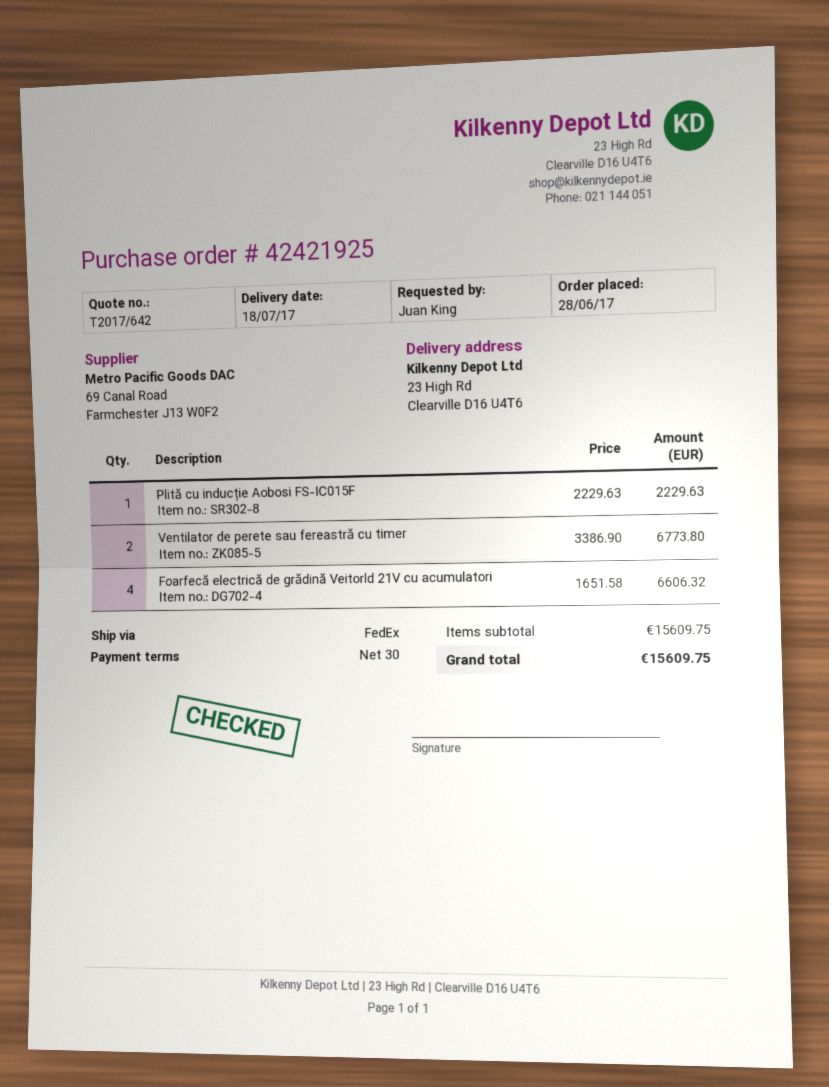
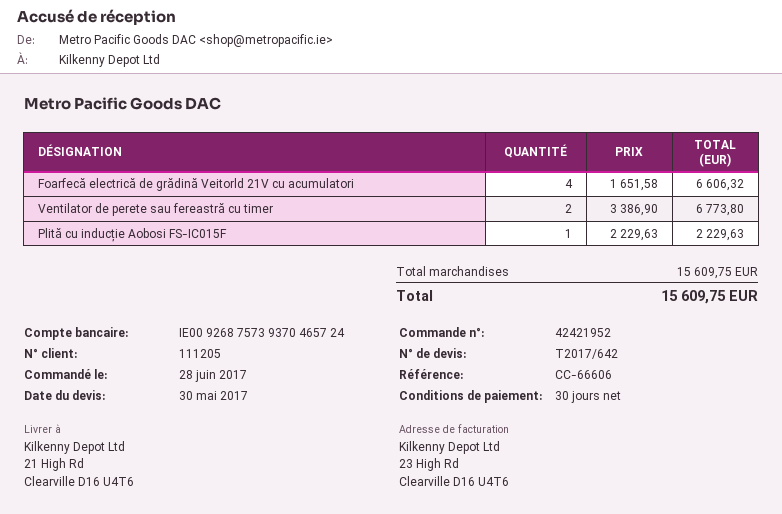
order number: 42421925 -> 42421952
ship to: 23 High Rd, Clearville D16 U4T6 -> 21 High Rd, Clearville D16 U4T6

